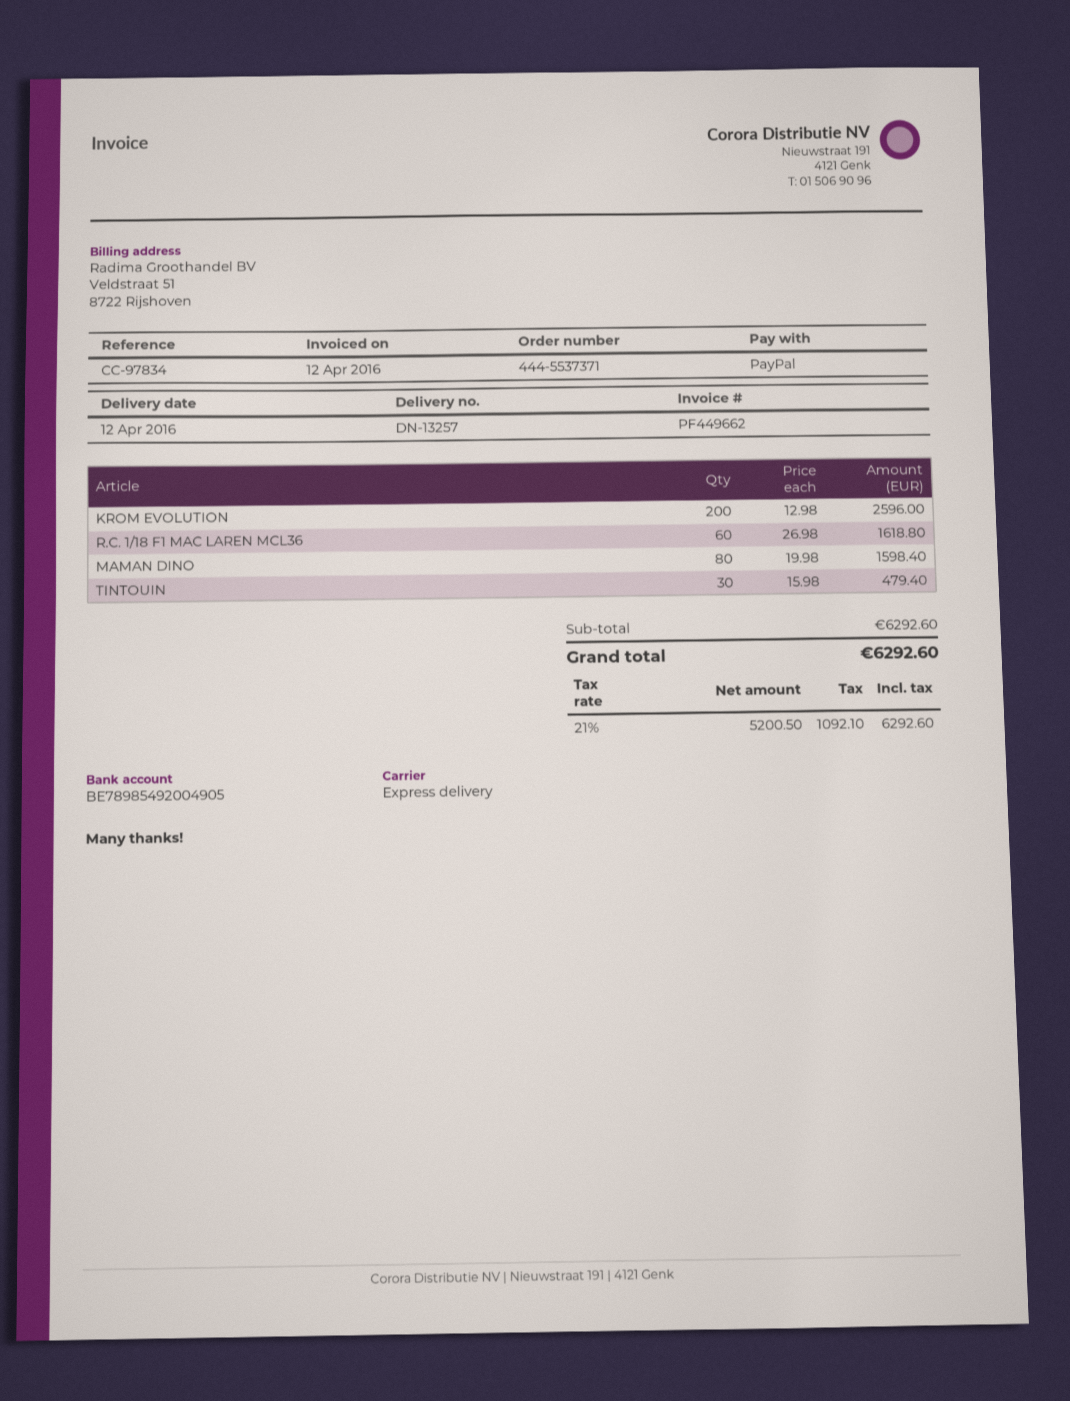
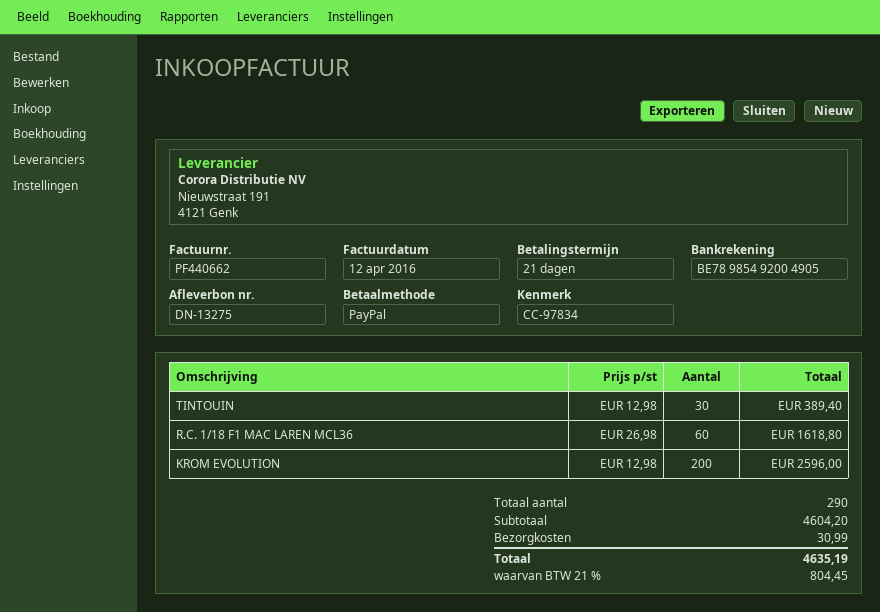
delivery note number: DN-13257 -> DN-13275
invoice number: PF449662 -> PF440662
MAMAN DINO: 80 x 19.98 = 1598.40 -> none
TINTOUIN: 30 x 15.98 = 479.40 -> 30 x 12.98 = 389.40
subtotal: 6292.60 -> 4604.20
shipping: none -> 30.99
tax: 21% = 1092.10 -> 21% = 804.45
total: 6292.60 -> 4635.19

